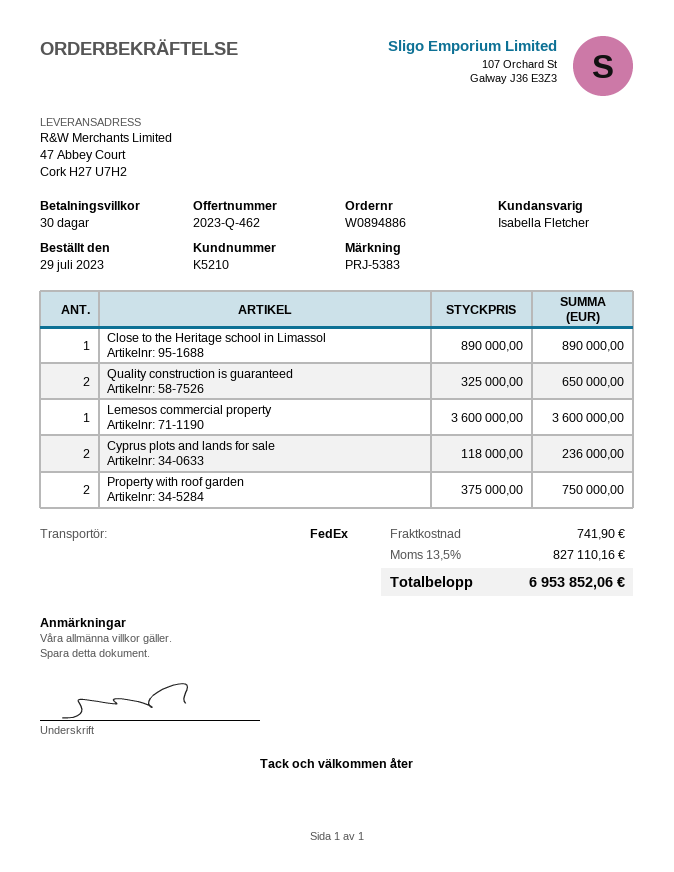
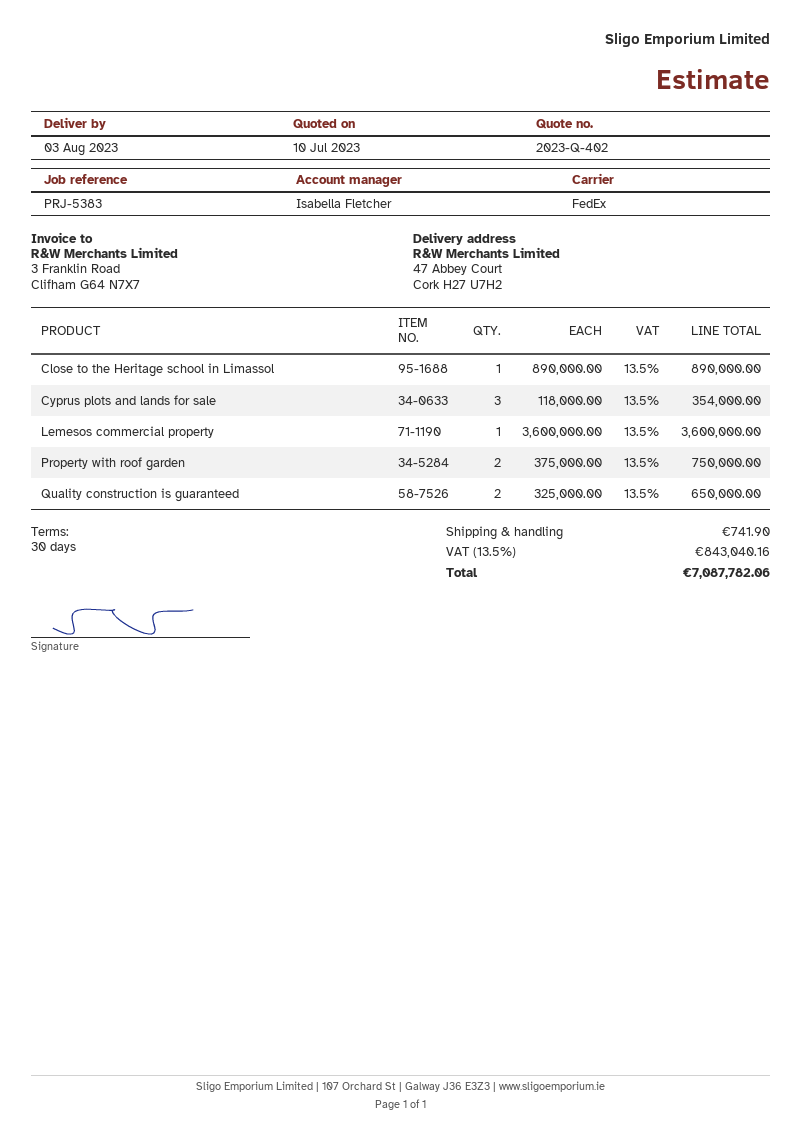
quote number: 2023-Q-462 -> 2023-Q-402
Cyprus plots and lands for sale: 2 x 118000.00 = 236000.00 -> 3 x 118000.00 = 354000.00
tax: 13.5% = 827110.16 -> 13.5% = 843040.16
total: 6953852.06 -> 7087782.06

